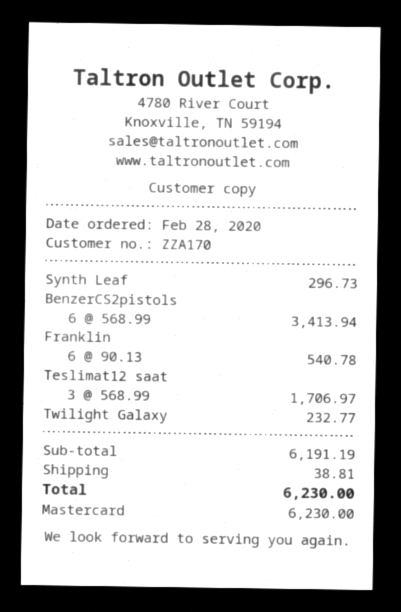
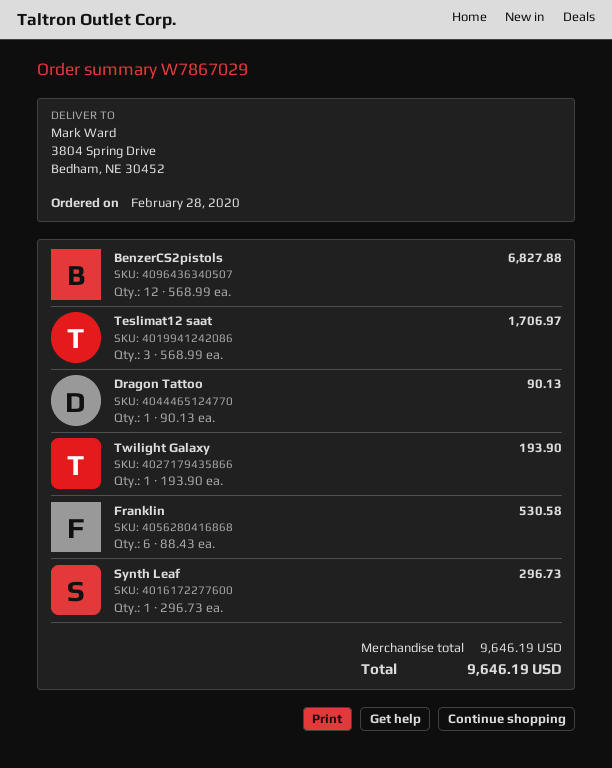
BenzerCS2pistols: 6 x 568.99 = 3413.94 -> 12 x 568.99 = 6827.88
Franklin: 6 x 90.13 = 540.78 -> 6 x 88.43 = 530.58
Twilight Galaxy: 1 x 232.77 = 232.77 -> 1 x 193.90 = 193.90
Dragon Tattoo: none -> 1 x 90.13 = 90.13
subtotal: 6191.19 -> 9646.19
shipping: 38.81 -> none
total: 6230.00 -> 9646.19

